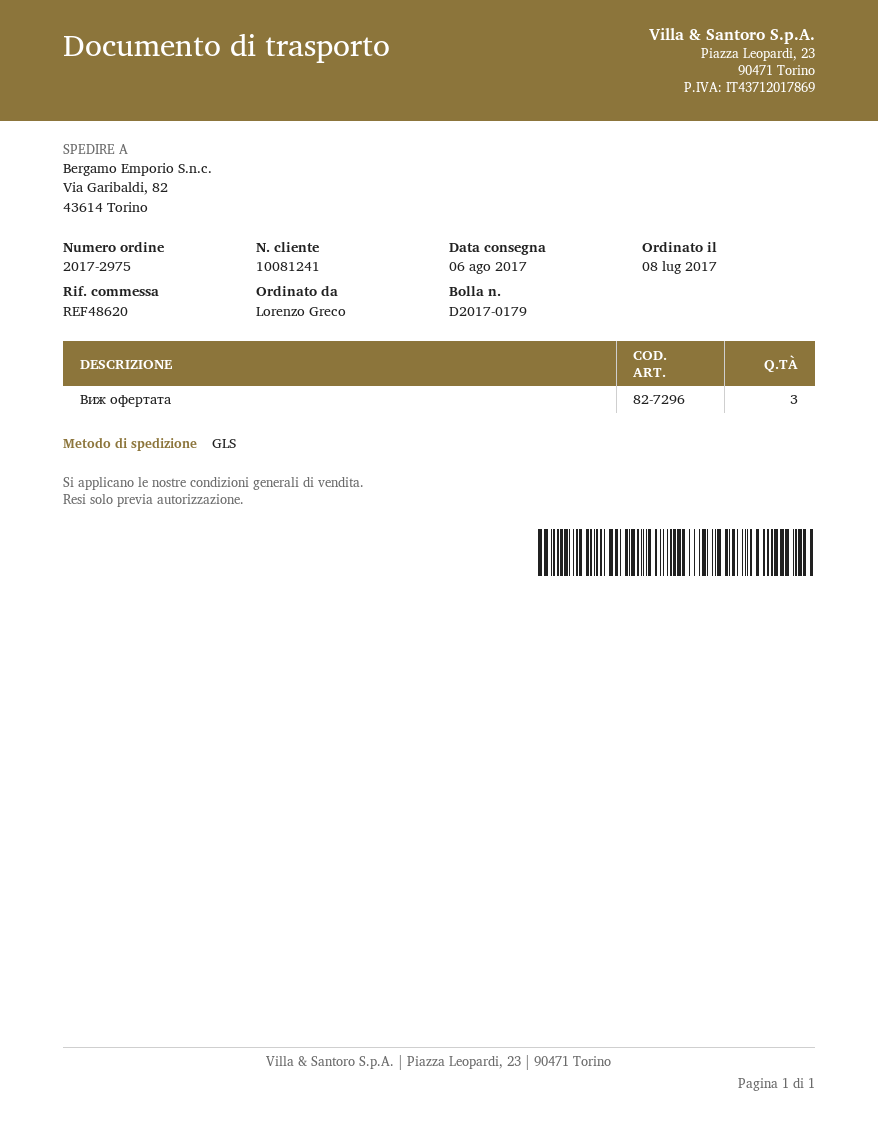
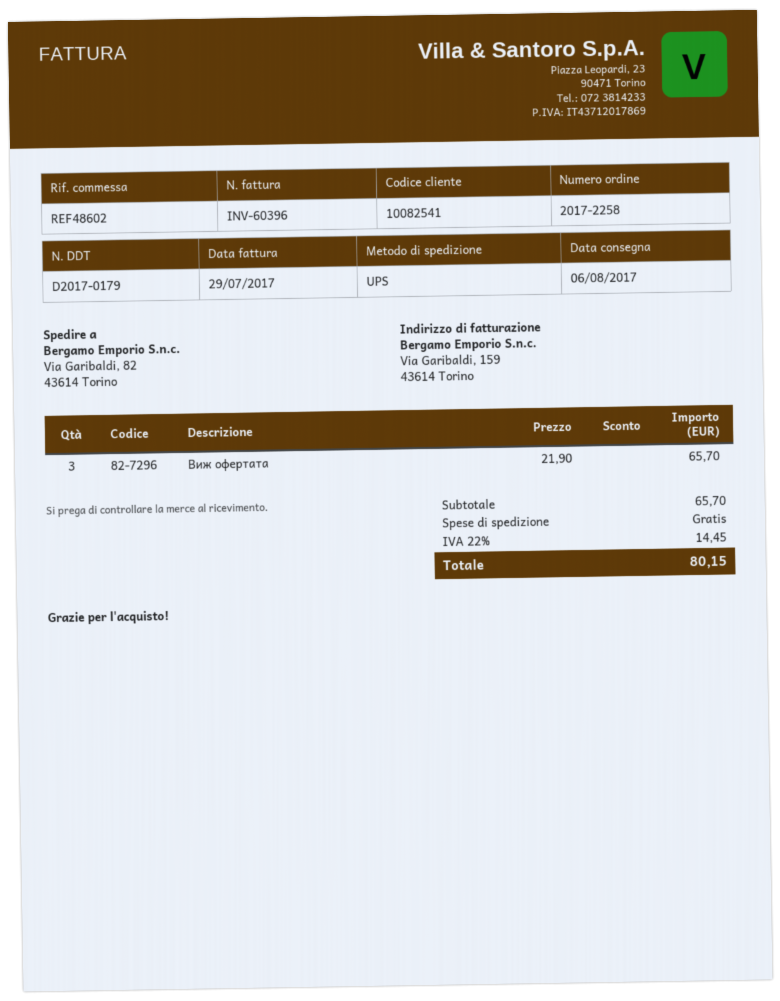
order number: 2017-2975 -> 2017-2258
customer number: 10081241 -> 10082541
reference: REF48620 -> REF48602
shipping method: GLS -> UPS

